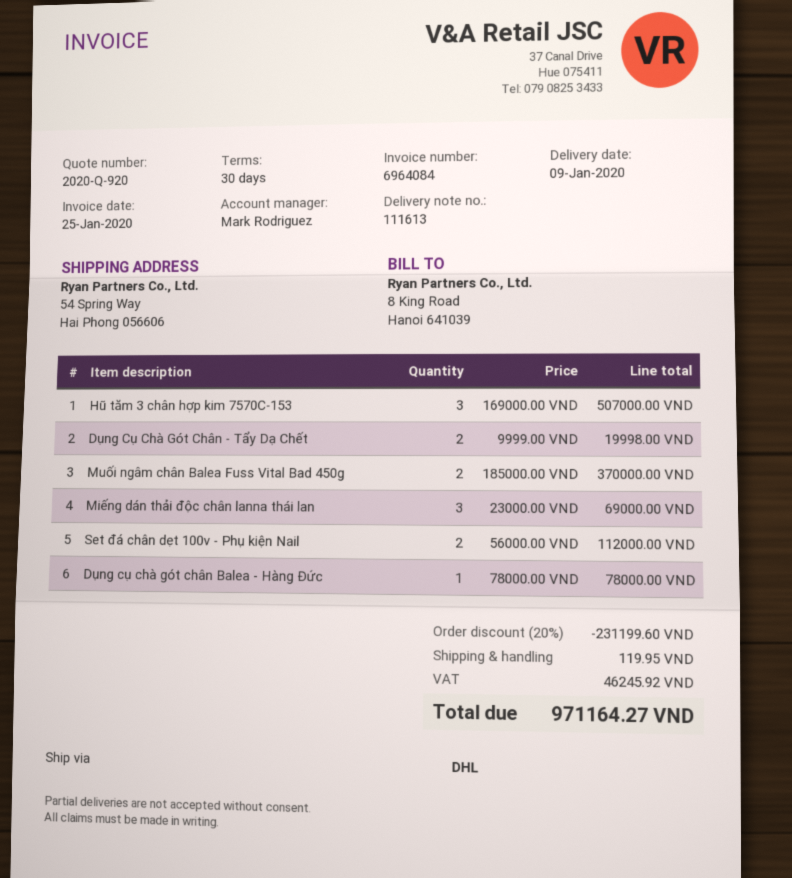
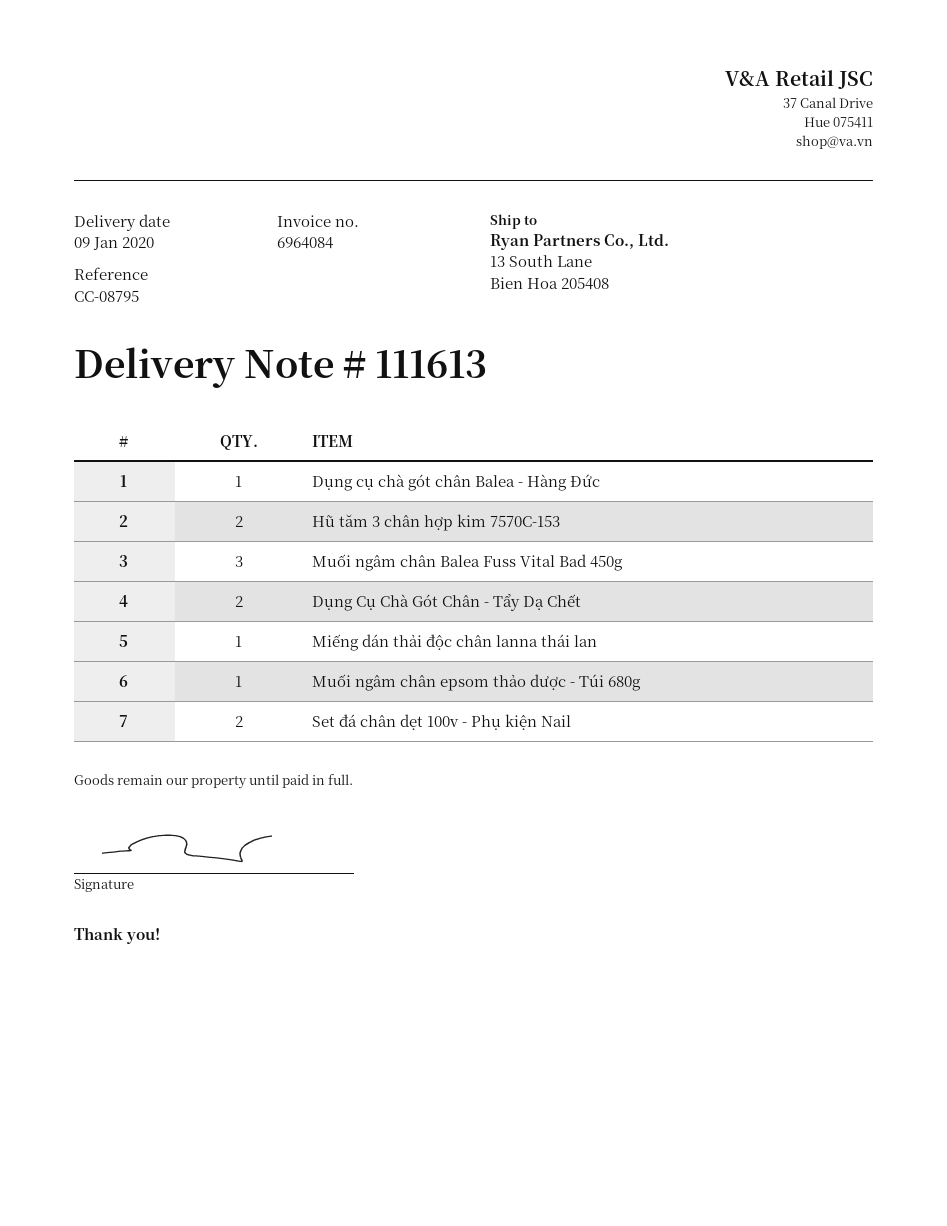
ship to: 54 Spring Way, Hai Phong 056606 -> 13 South Lane, Bien Hoa 205408
Hũ tăm 3 chân hợp kim 7570C-153: 3 -> 2
Muối ngâm chân Balea Fuss Vital Bad 450g: 2 -> 3
Miếng dán thải độc chân lanna thái lan: 3 -> 1
Muối ngâm chân epsom thảo dược - Túi 680g: none -> 1

